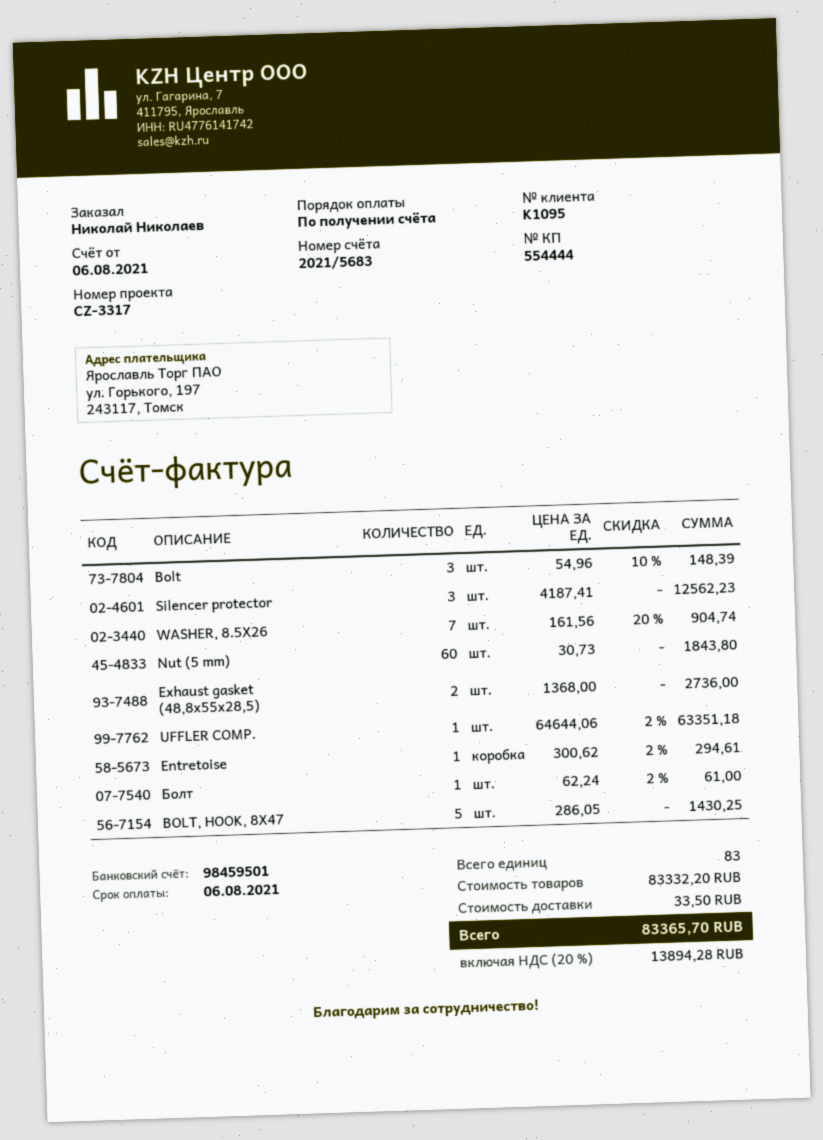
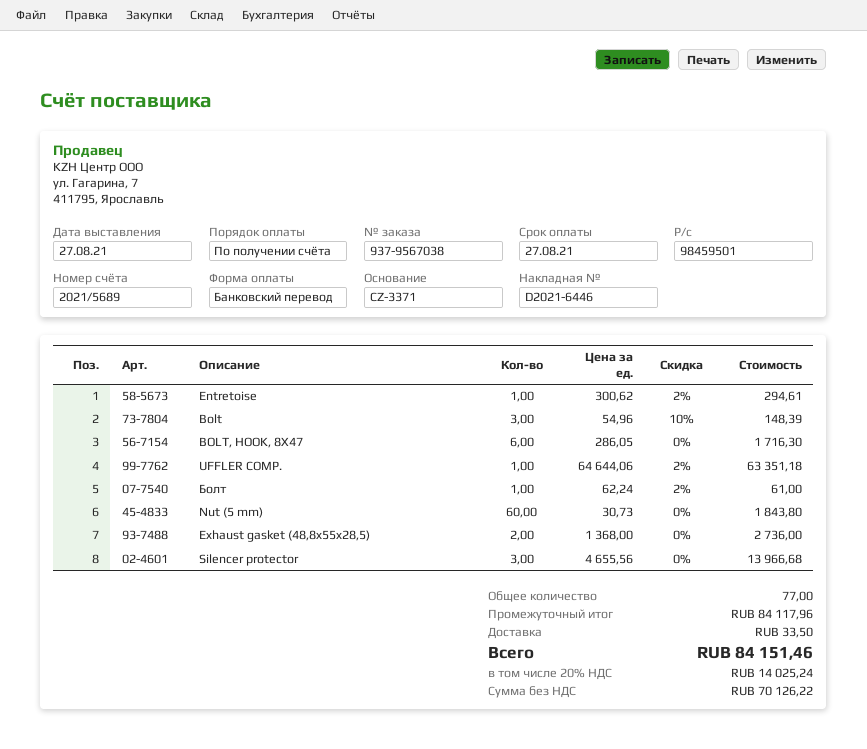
invoice number: 2021/5683 -> 2021/5689
invoice date: 2021-08-06 -> 2021-08-27
due date: 2021-08-06 -> 2021-08-27
reference: CZ-3317 -> CZ-3371
Silencer protector: 3 x 4187.41 = 12562.23 -> 3 x 4655.56 = 13966.68
WASHER, 8.5X26: 7 x 161.56 - 20% = 904.74 -> none
BOLT, HOOK, 8X47: 5 x 286.05 = 1430.25 -> 6 x 286.05 = 1716.30
total quantity: 83 -> 77
subtotal: 83332.20 -> 84117.96
tax: 20% = 13894.28 -> 20% = 14025.24
total: 83365.70 -> 84151.46

